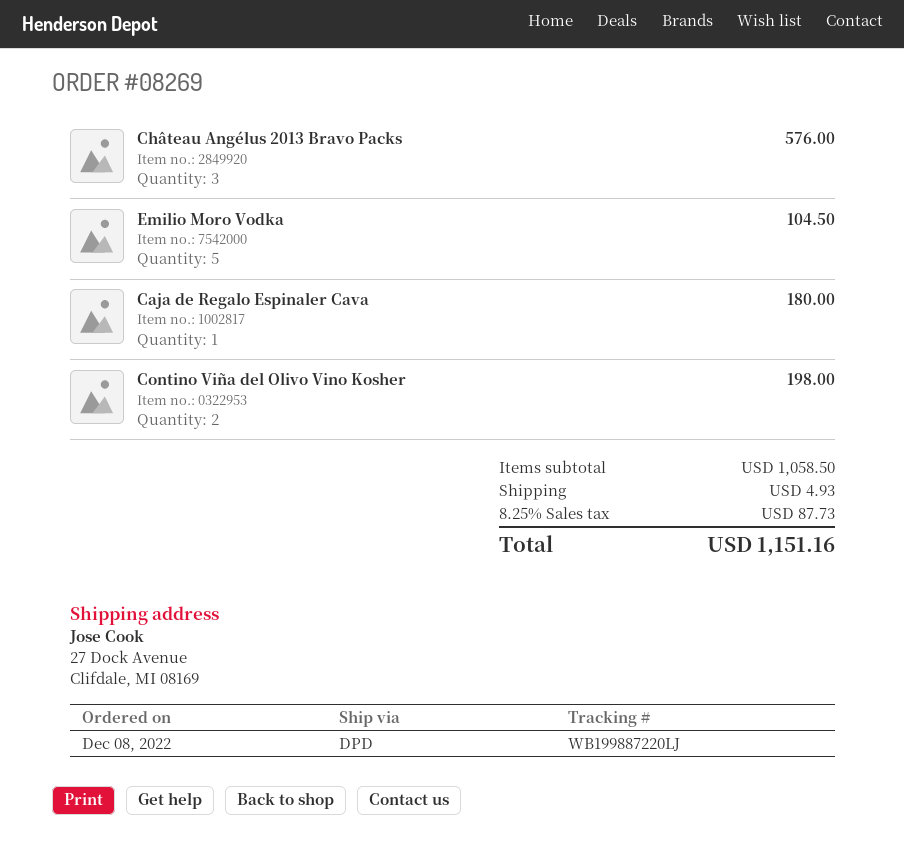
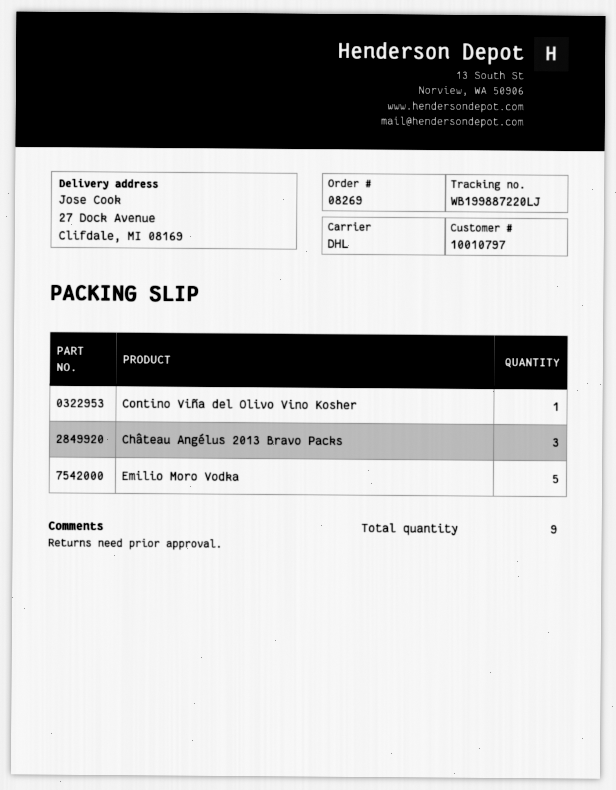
shipping method: DPD -> DHL
Caja de Regalo Espinaler Cava: 1 -> none
Contino Viña del Olivo Vino Kosher: 2 -> 1

